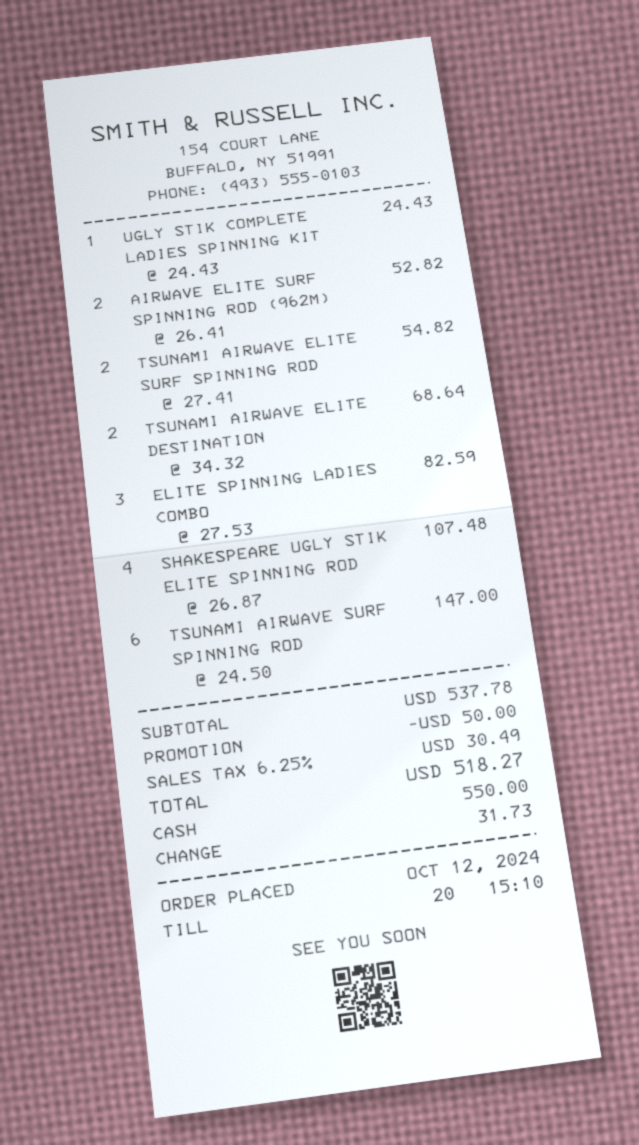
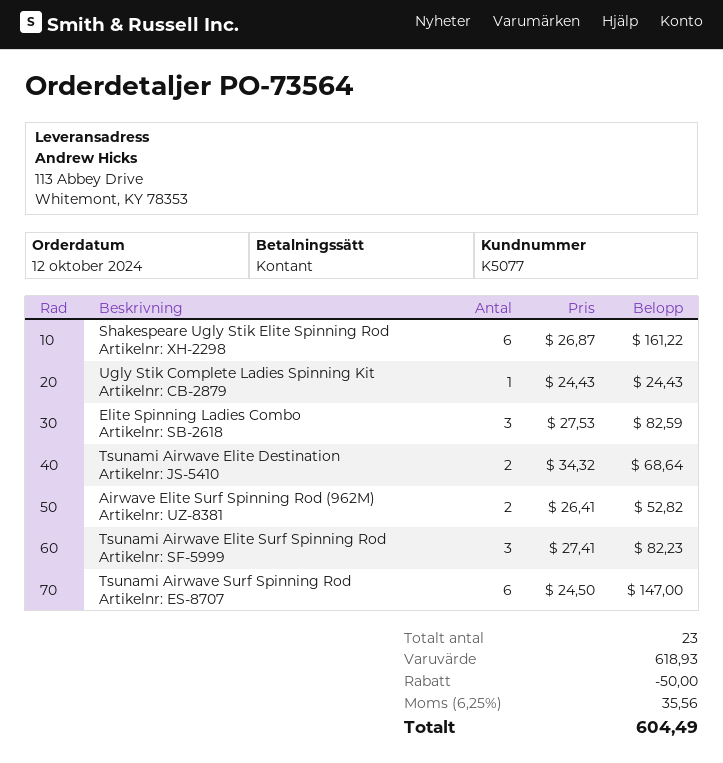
TSUNAMI AIRWAVE ELITE SURF SPINNING ROD: 2 x 27.41 = 54.82 -> 3 x 27.41 = 82.23
SHAKESPEARE UGLY STIK ELITE SPINNING ROD: 4 x 26.87 = 107.48 -> 6 x 26.87 = 161.22
subtotal: 537.78 -> 618.93
tax: 6.25% = 30.49 -> 6.25% = 35.56
total: 518.27 -> 604.49

